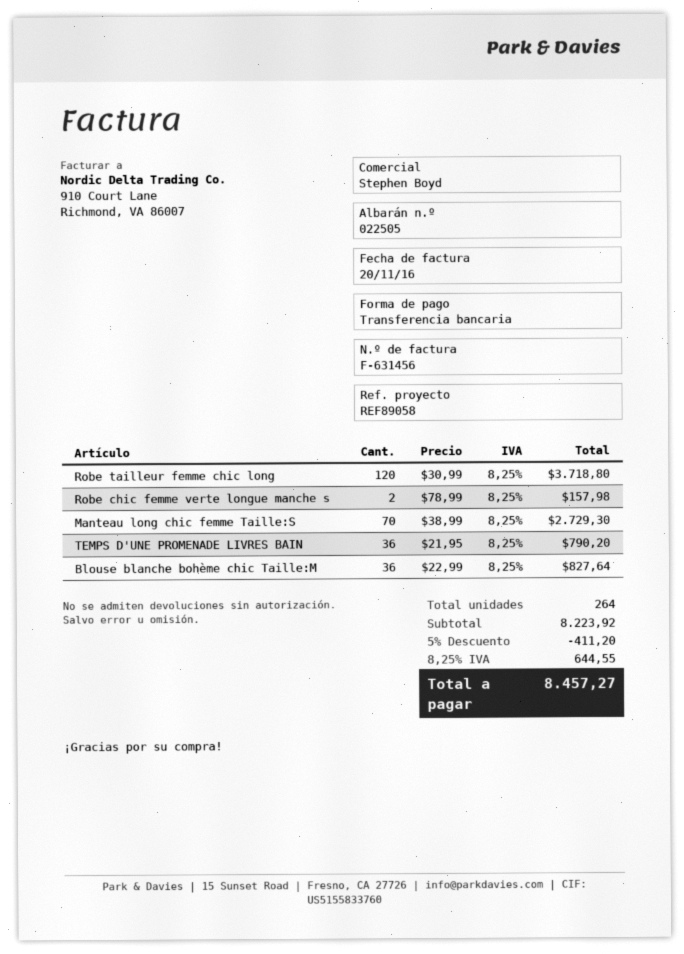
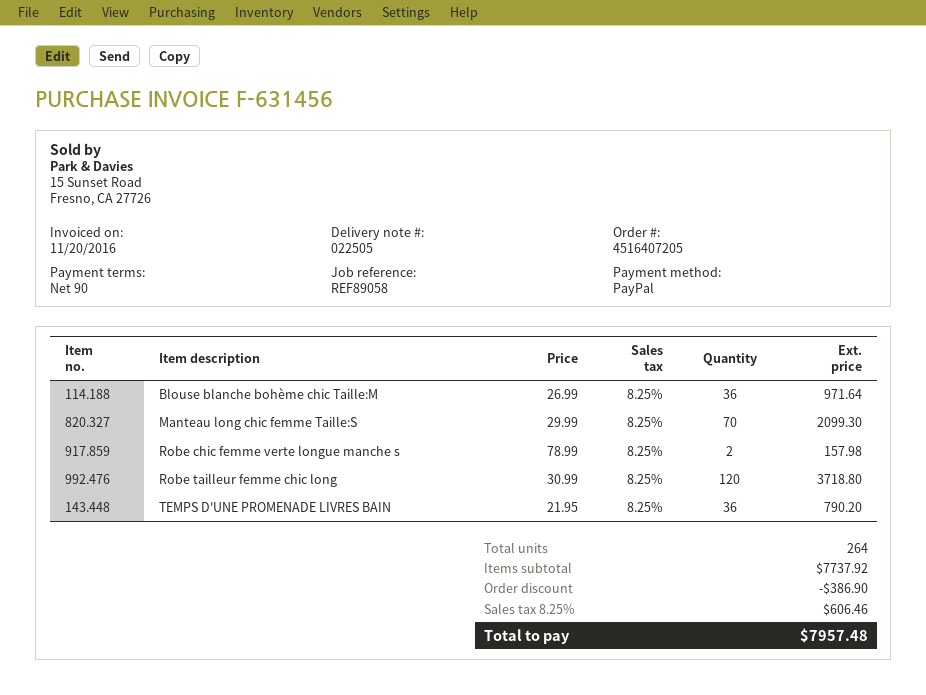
payment method: bank transfer -> PayPal
Manteau long chic femme Taille:S: 70 x 38.99 = 2729.30 -> 70 x 29.99 = 2099.30
Blouse blanche bohème chic Taille:M: 36 x 22.99 = 827.64 -> 36 x 26.99 = 971.64
subtotal: 8223.92 -> 7737.92
discount: 411.20 -> 386.90
tax: 8.25% = 644.55 -> 8.25% = 606.46
total: 8457.27 -> 7957.48

